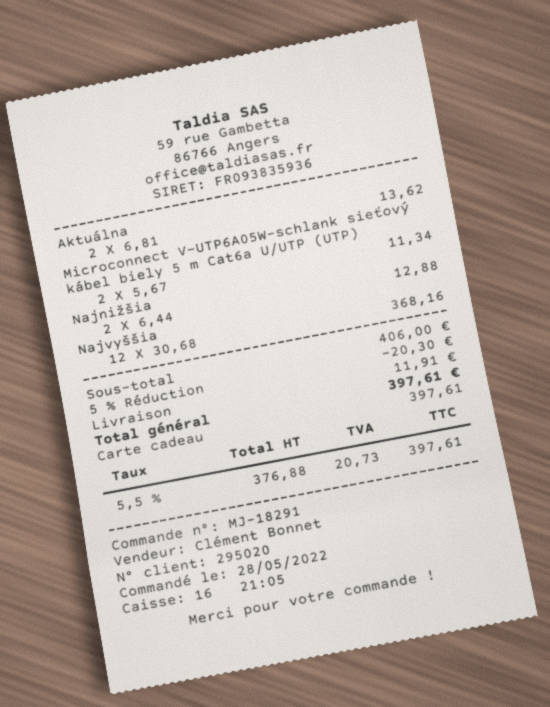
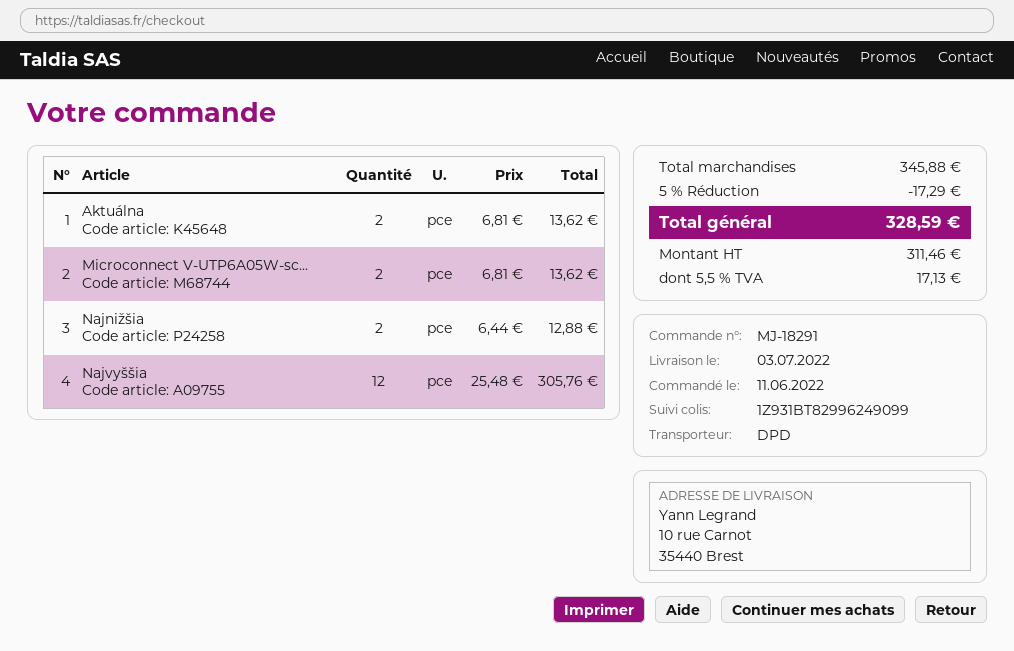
order date: 2022-05-28 -> 2022-06-11
Microconnect V-UTP6A05W-schlank sieťový kábel biely 5 m Cat6a U/UTP (UTP): 2 x 5.67 = 11.34 -> 2 x 6.81 = 13.62
Najvyššia: 12 x 30.68 = 368.16 -> 12 x 25.48 = 305.76
subtotal: 406.00 -> 345.88
discount: 5% = 20.30 -> 5% = 17.29
shipping: 11.91 -> none
net: 376.88 -> 311.46
tax: 5.5% = 20.73 -> 5.5% = 17.13
total: 397.61 -> 328.59

